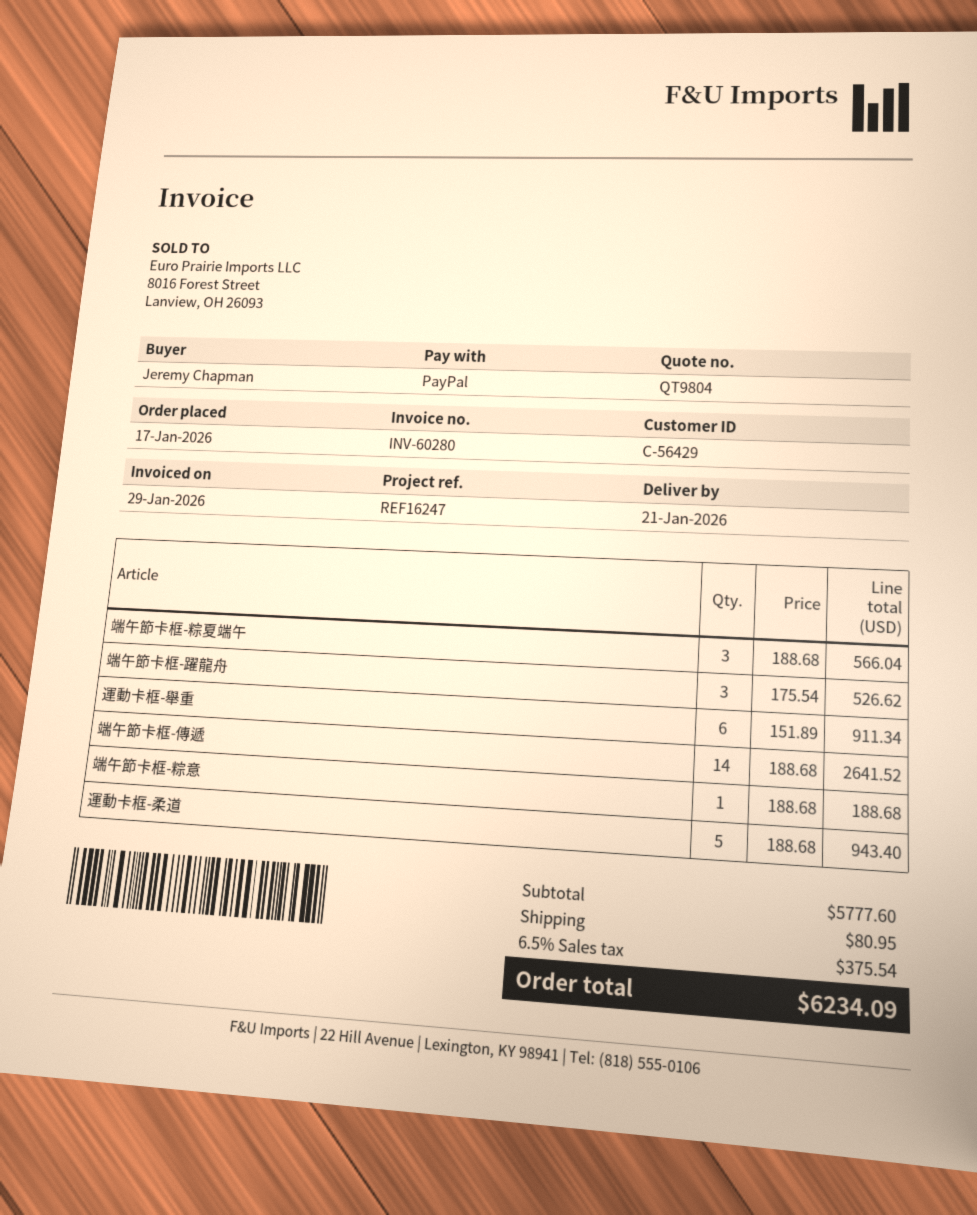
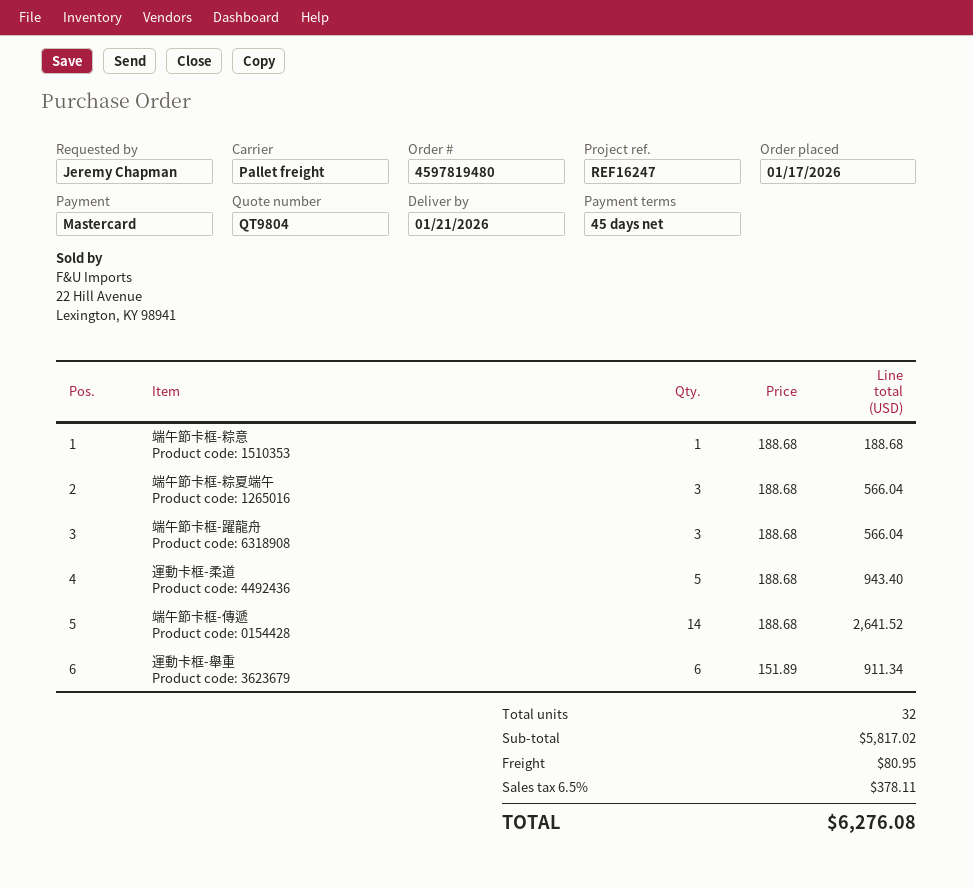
payment method: PayPal -> Mastercard
端午節卡框-躍龍舟: 3 x 175.54 = 526.62 -> 3 x 188.68 = 566.04
subtotal: 5777.60 -> 5817.02
tax: 6.5% = 375.54 -> 6.5% = 378.11
total: 6234.09 -> 6276.08

